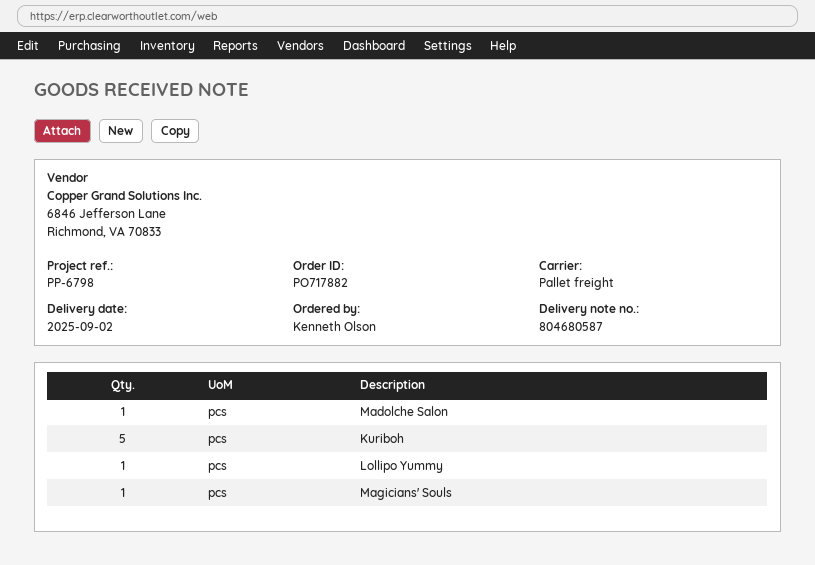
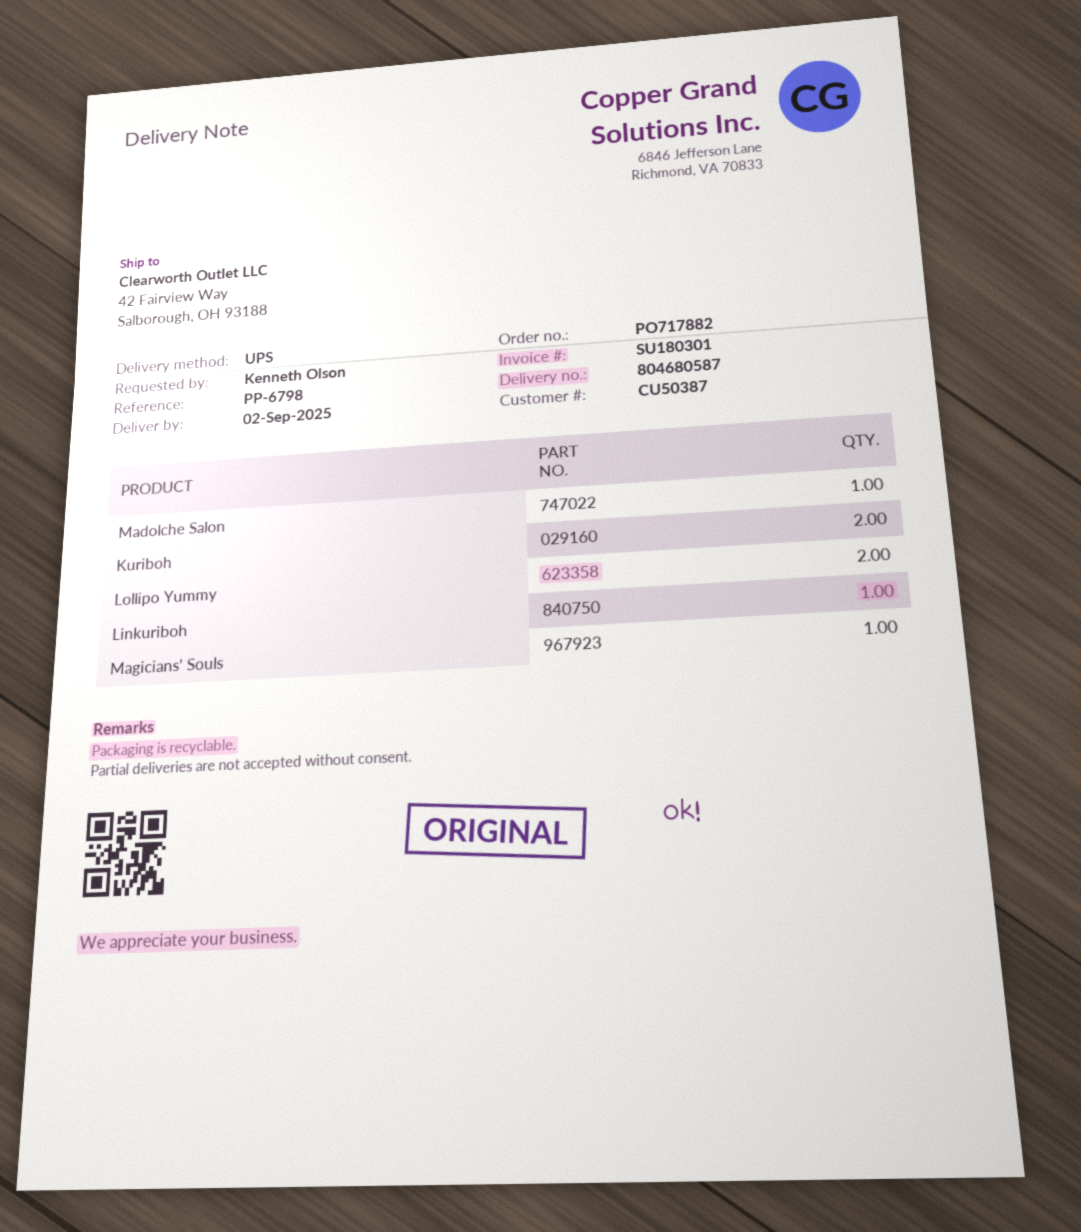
shipping method: pallet freight -> UPS
Kuriboh: 5 -> 2
Lollipo Yummy: 1 -> 2
Linkuriboh: none -> 1

